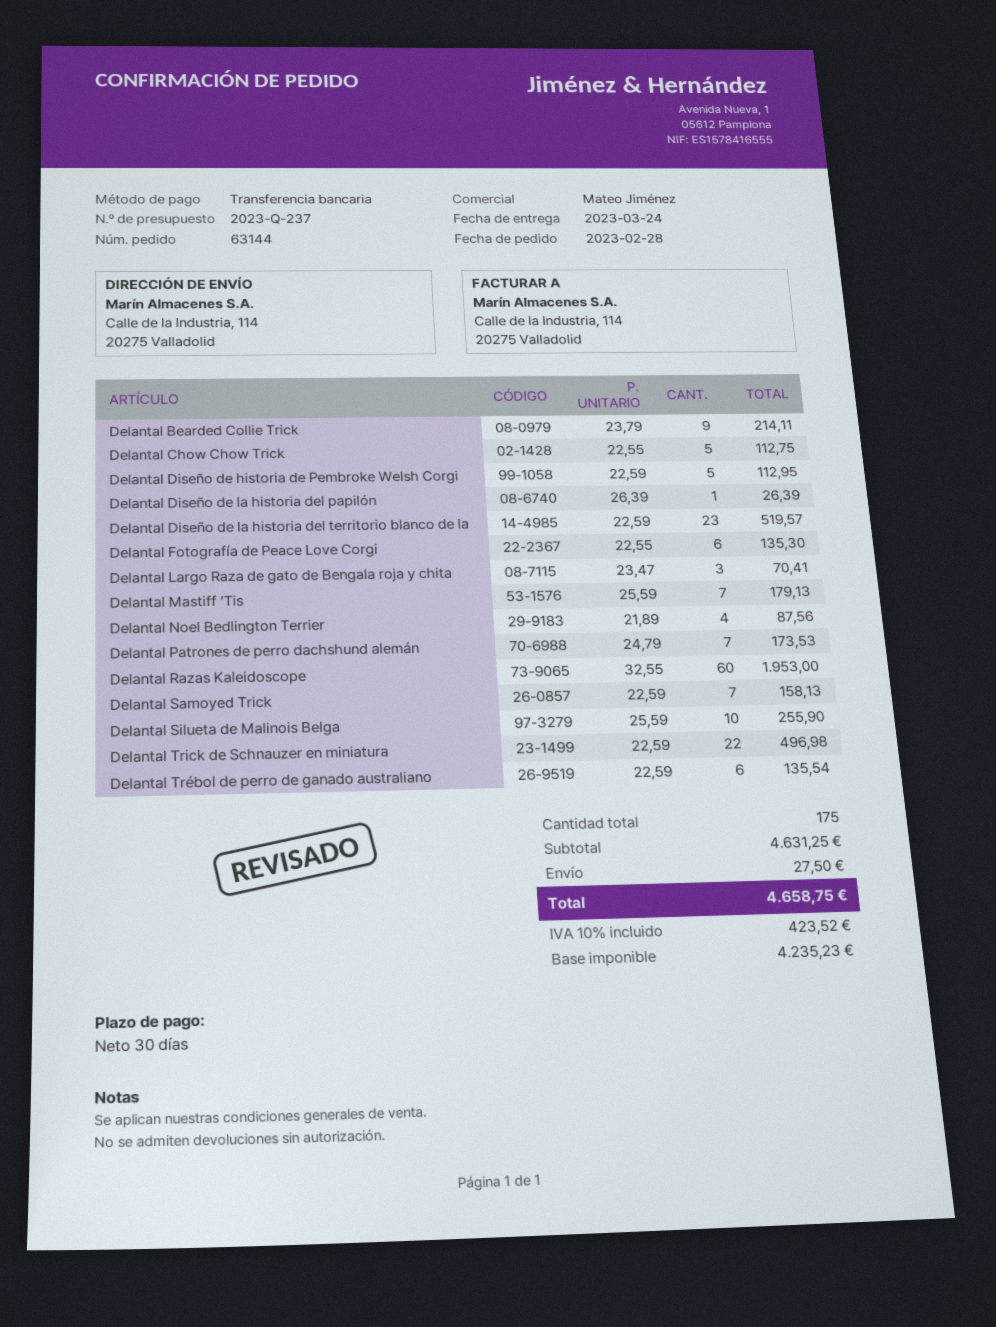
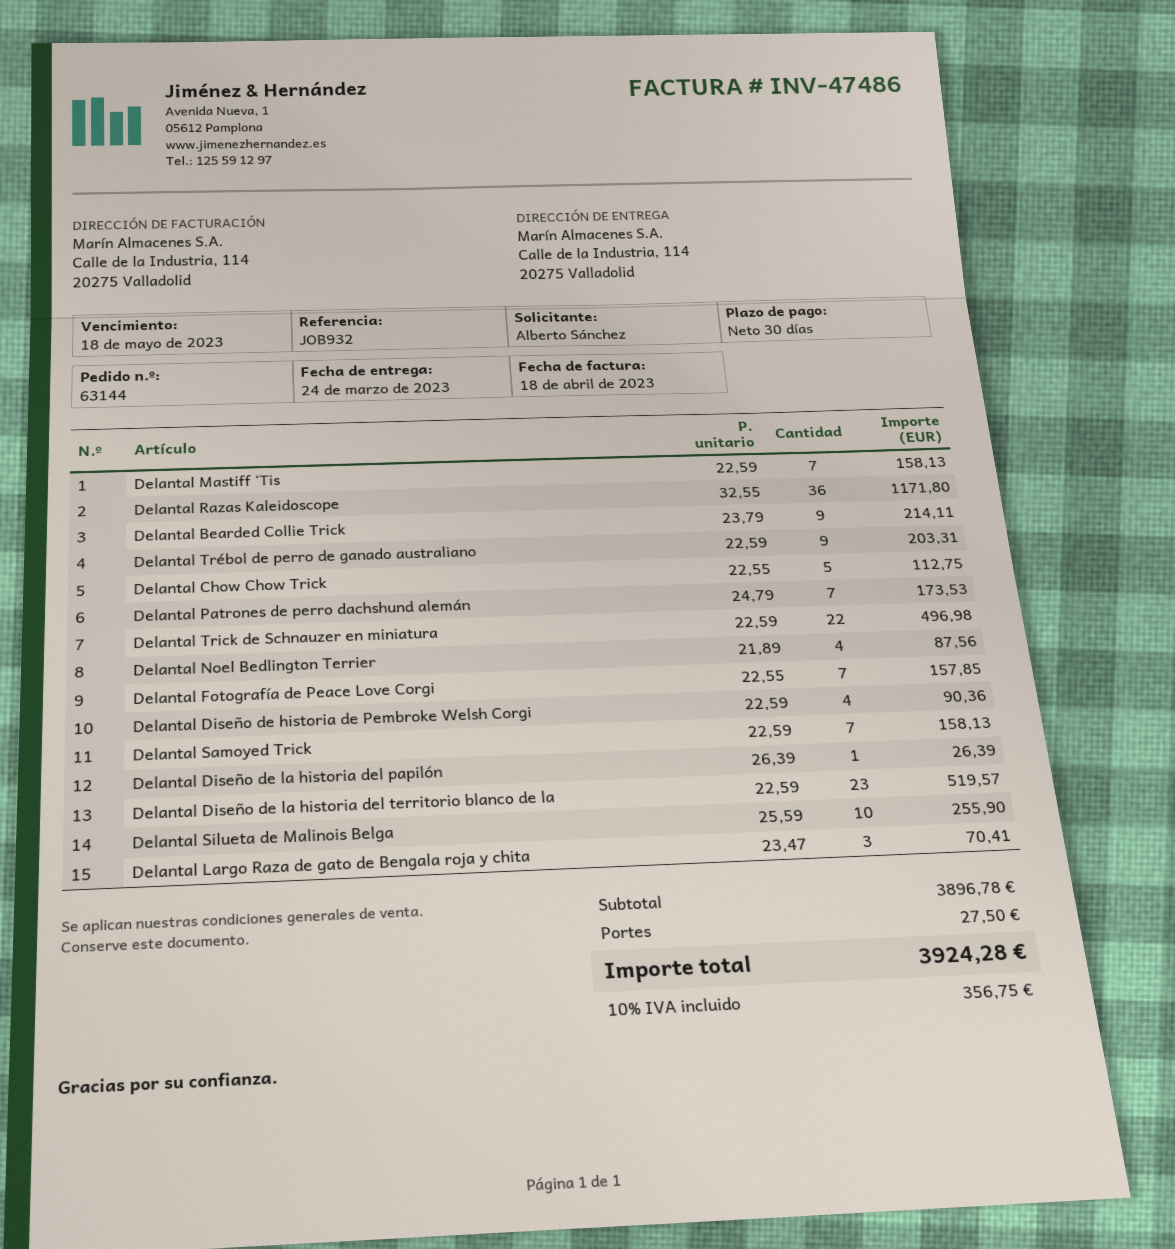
Delantal Diseño de historia de Pembroke Welsh Corgi: 5 x 22.59 = 112.95 -> 4 x 22.59 = 90.36
Delantal Fotografía de Peace Love Corgi: 6 x 22.55 = 135.30 -> 7 x 22.55 = 157.85
Delantal Mastiff ‘Tis: 7 x 25.59 = 179.13 -> 7 x 22.59 = 158.13
Delantal Razas Kaleidoscope: 60 x 32.55 = 1953.00 -> 36 x 32.55 = 1171.80
Delantal Trébol de perro de ganado australiano: 6 x 22.59 = 135.54 -> 9 x 22.59 = 203.31
subtotal: 4631.25 -> 3896.78
tax: 10% = 423.52 -> 10% = 356.75
total: 4658.75 -> 3924.28

